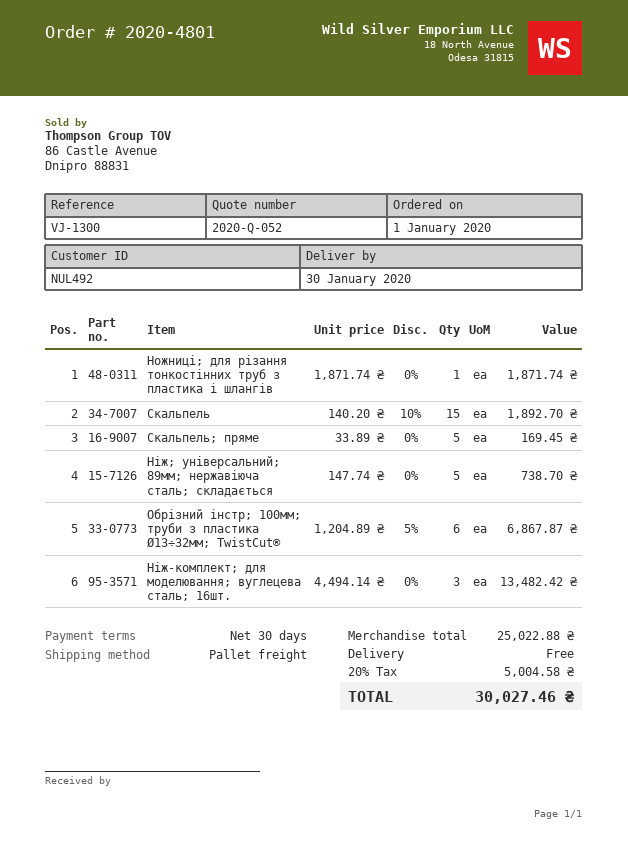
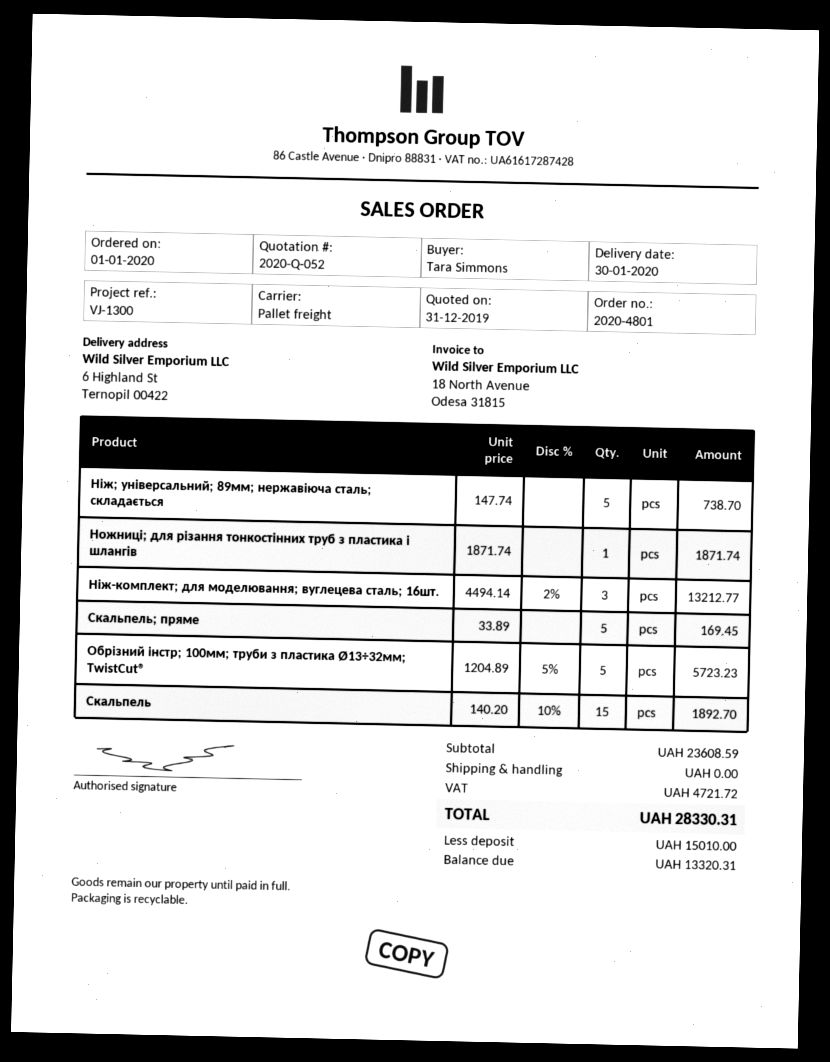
Обрізний інстр; 100мм; труби з пластика Ø13÷32мм; TwistCut®: 6 x 1204.89 - 5% = 6867.87 -> 5 x 1204.89 - 5% = 5723.23
Ніж-комплект; для моделювання; вуглецева сталь; 16шт.: 3 x 4494.14 = 13482.42 -> 3 x 4494.14 - 2% = 13212.77
subtotal: 25022.88 -> 23608.59
tax: 5004.58 -> 4721.72
total: 30027.46 -> 28330.31

